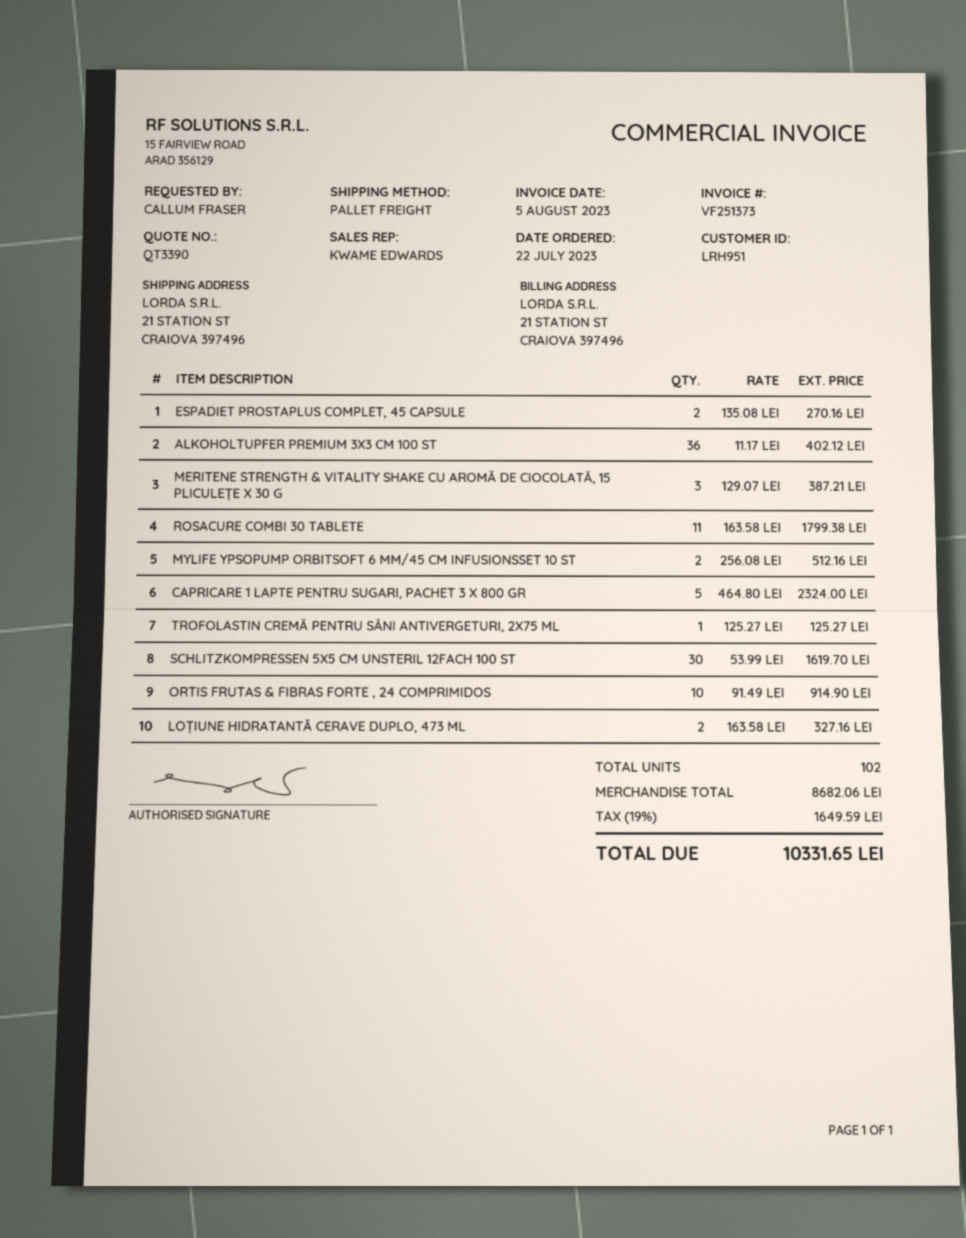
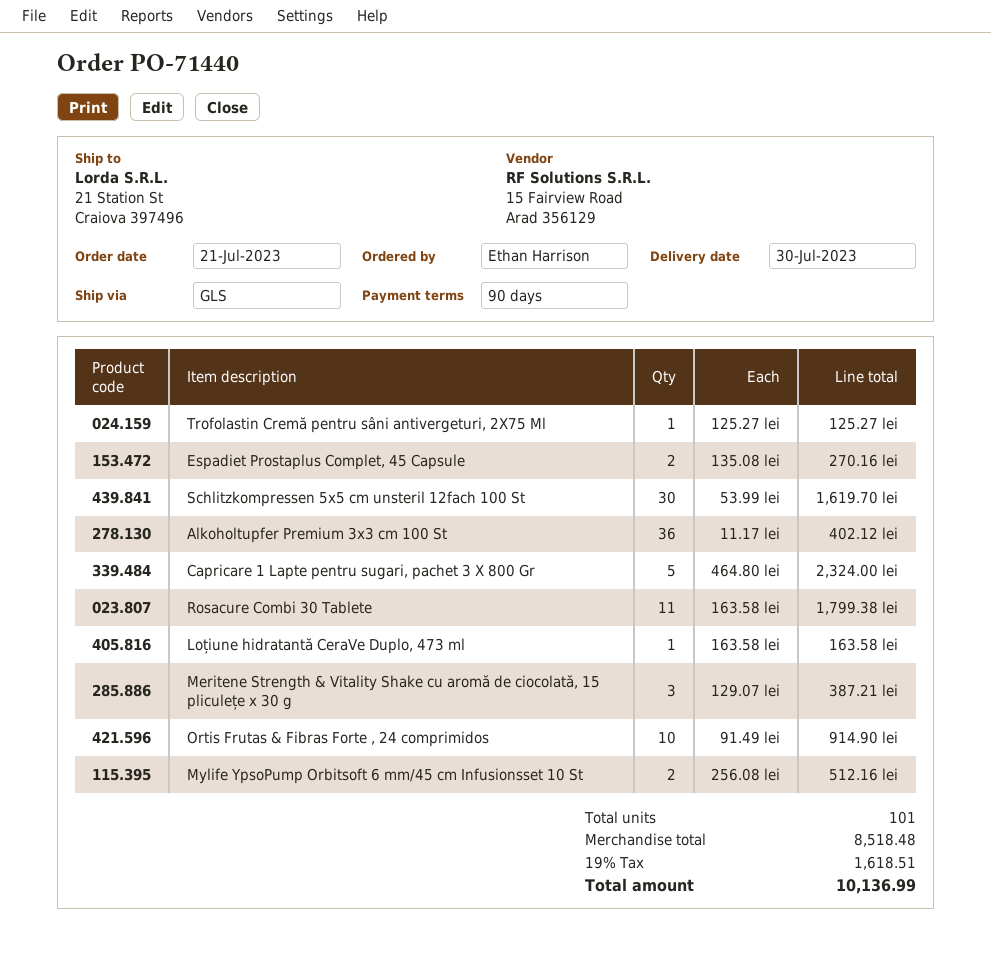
order date: 2023-07-22 -> 2023-07-21
ordered by: CALLUM FRASER -> Ethan Harrison
shipping method: pallet freight -> GLS
LOȚIUNE HIDRATANTĂ CERAVE DUPLO, 473 ML: 2 x 163.58 = 327.16 -> 1 x 163.58 = 163.58
total quantity: 102 -> 101
subtotal: 8682.06 -> 8518.48
tax: 19% = 1649.59 -> 19% = 1618.51
total: 10331.65 -> 10136.99

